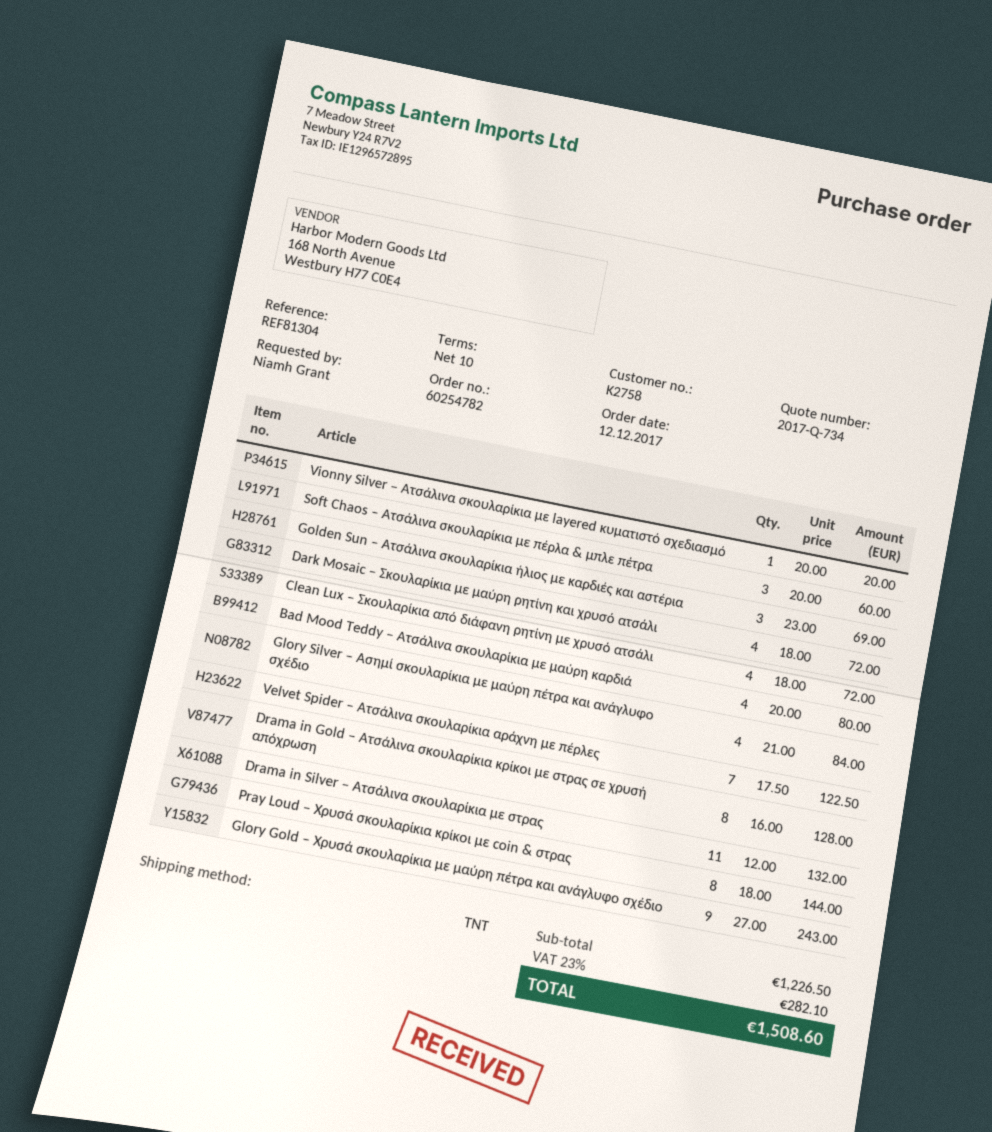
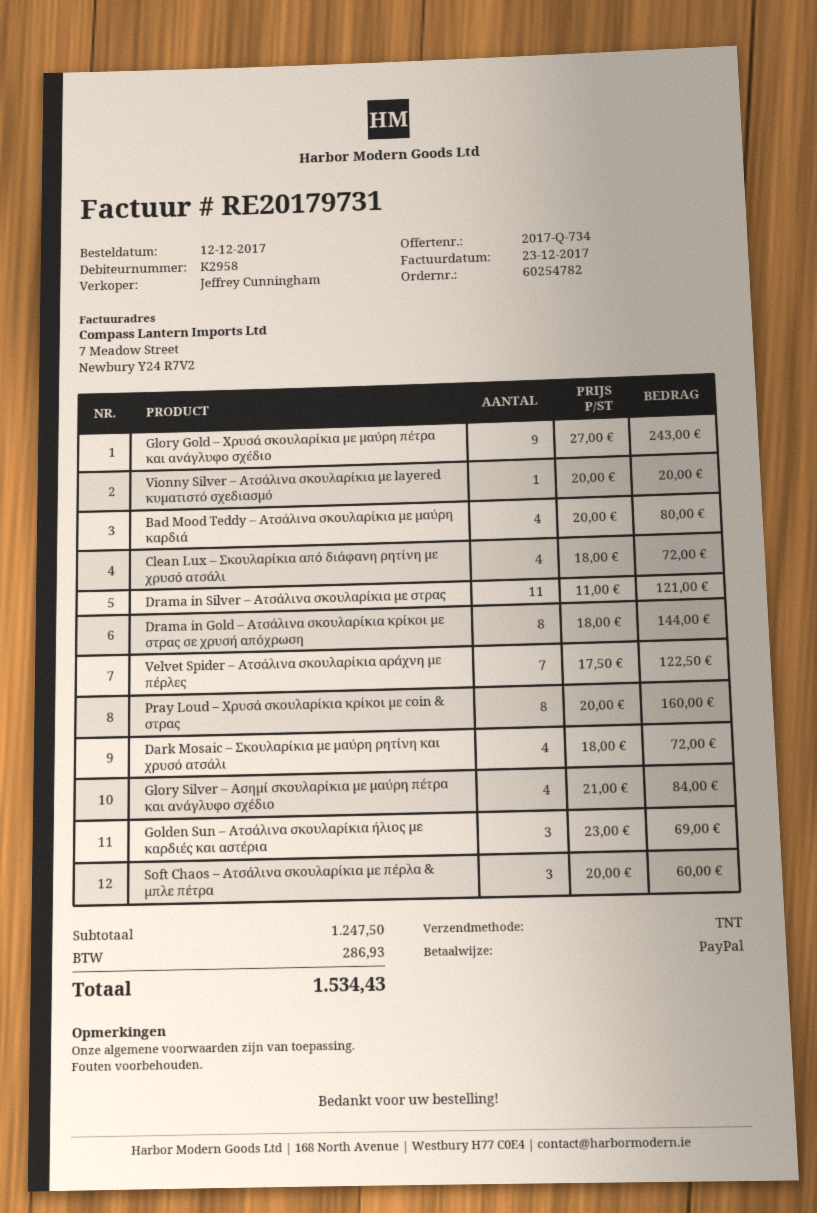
customer number: K2758 -> K2958
Drama in Gold – Ατσάλινα σκουλαρίκια κρίκοι με στρας σε χρυσή απόχρωση: 8 x 16.00 = 128.00 -> 8 x 18.00 = 144.00
Drama in Silver – Ατσάλινα σκουλαρίκια με στρας: 11 x 12.00 = 132.00 -> 11 x 11.00 = 121.00
Pray Loud – Χρυσά σκουλαρίκια κρίκοι με coin & στρας: 8 x 18.00 = 144.00 -> 8 x 20.00 = 160.00
subtotal: 1226.50 -> 1247.50
tax: 282.10 -> 286.93
total: 1508.60 -> 1534.43

